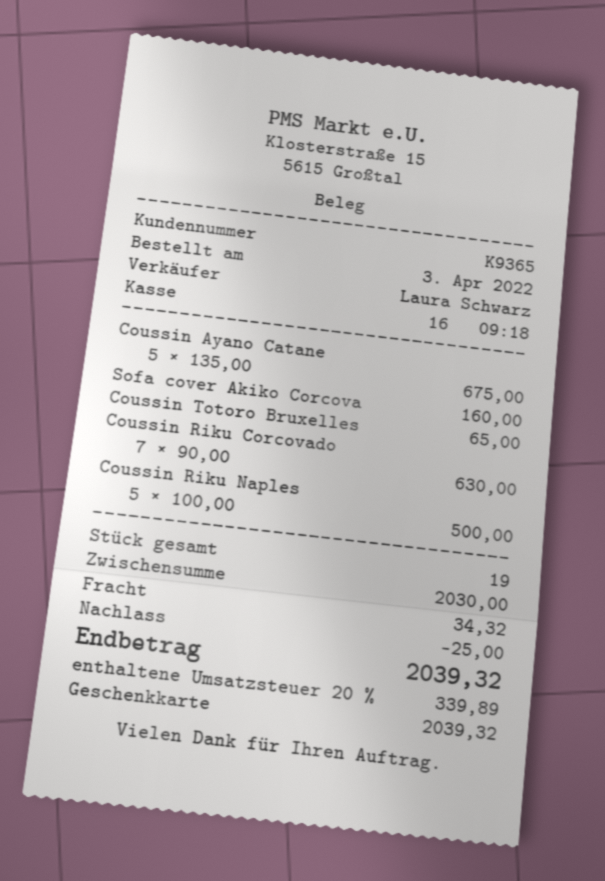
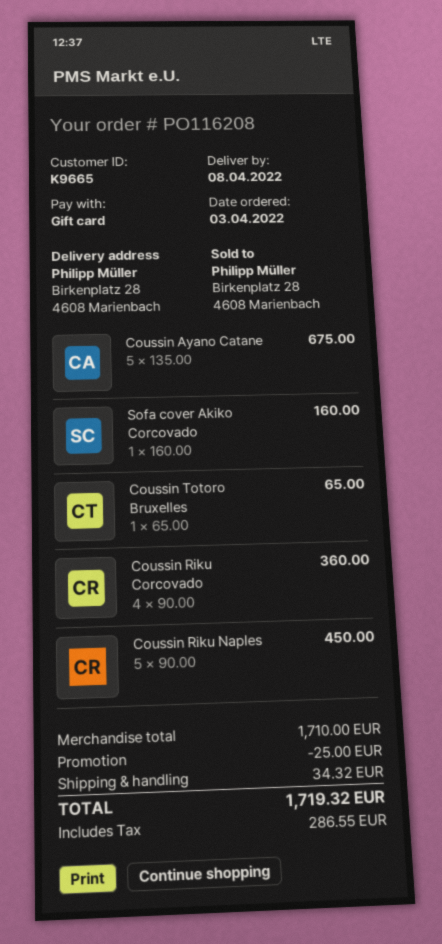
customer number: K9365 -> K9665
Coussin Riku Corcovado: 7 x 90.00 = 630.00 -> 4 x 90.00 = 360.00
Coussin Riku Naples: 5 x 100.00 = 500.00 -> 5 x 90.00 = 450.00
subtotal: 2030.00 -> 1710.00
tax: 339.89 -> 286.55
total: 2039.32 -> 1719.32

